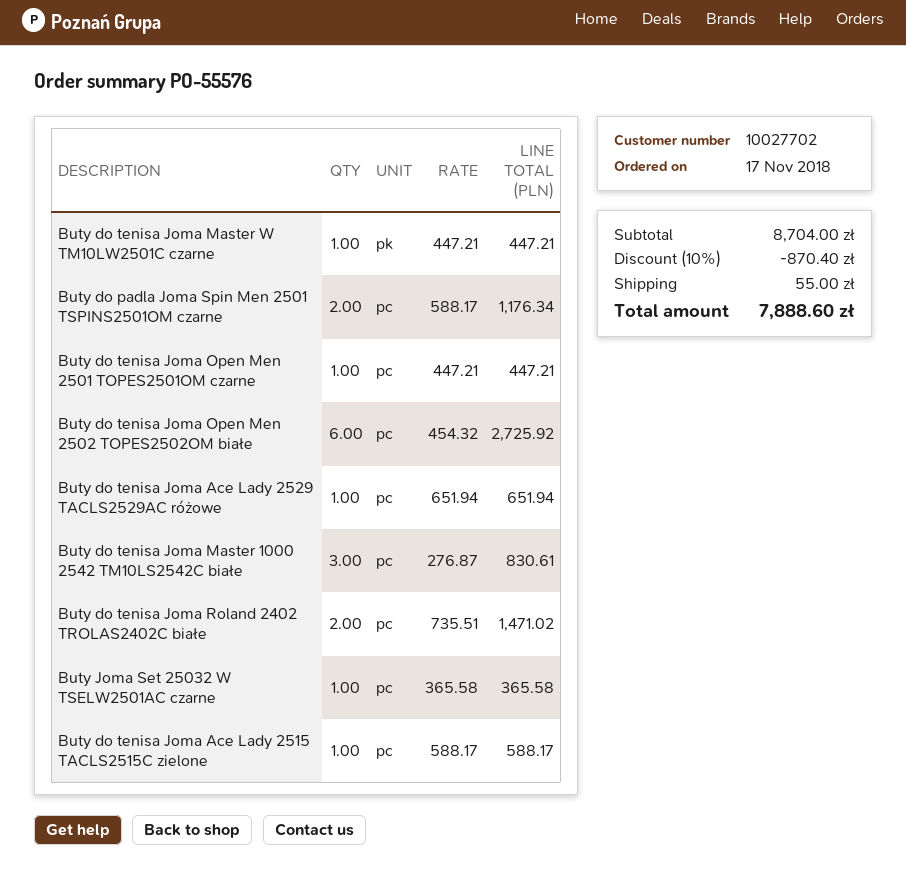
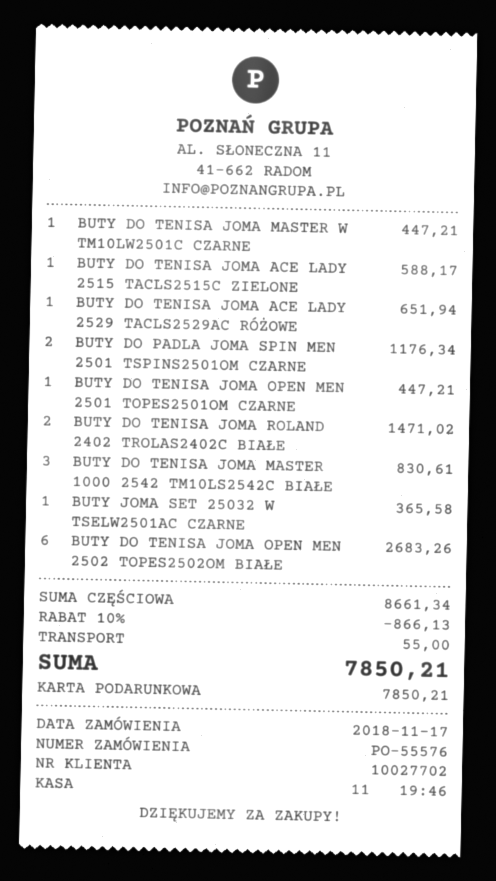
Buty do tenisa Joma Open Men 2502 TOPES2502OM białe: 6 for 2725.92 -> 6 for 2683.26
subtotal: 8704.00 -> 8661.34
discount: 10% = 870.40 -> 10% = 866.13
total: 7888.60 -> 7850.21

